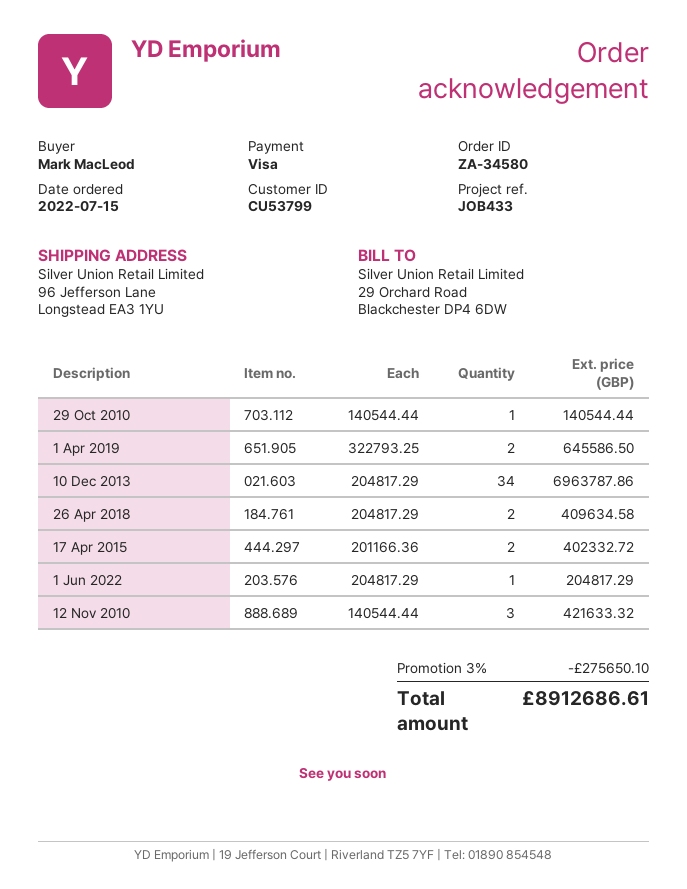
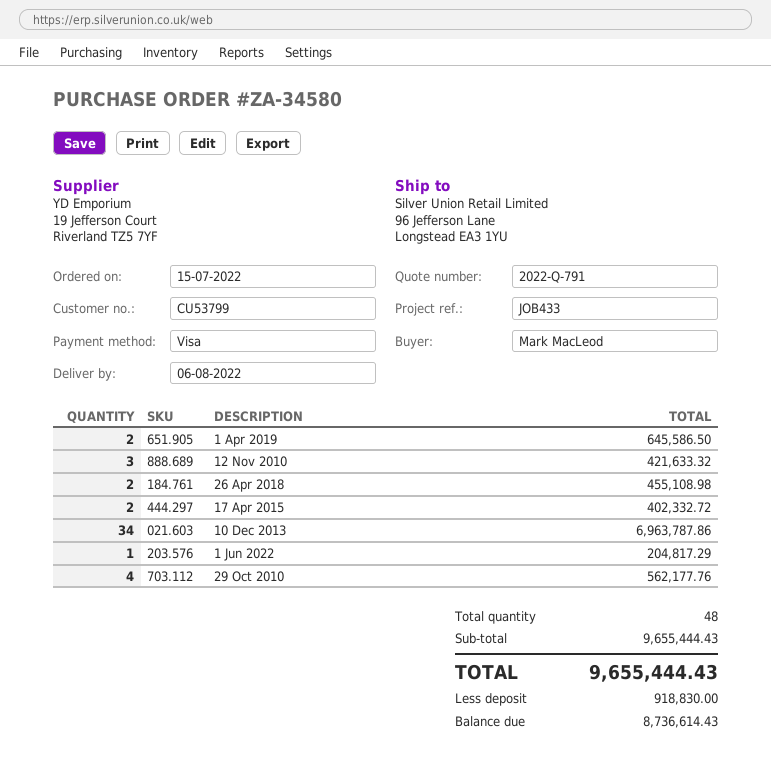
29 Oct 2010: 1 for 140544.44 -> 4 for 562177.76
26 Apr 2018: 2 for 409634.58 -> 2 for 455108.98
discount: 3% = 275650.10 -> none
total: 8912686.61 -> 9655444.43

